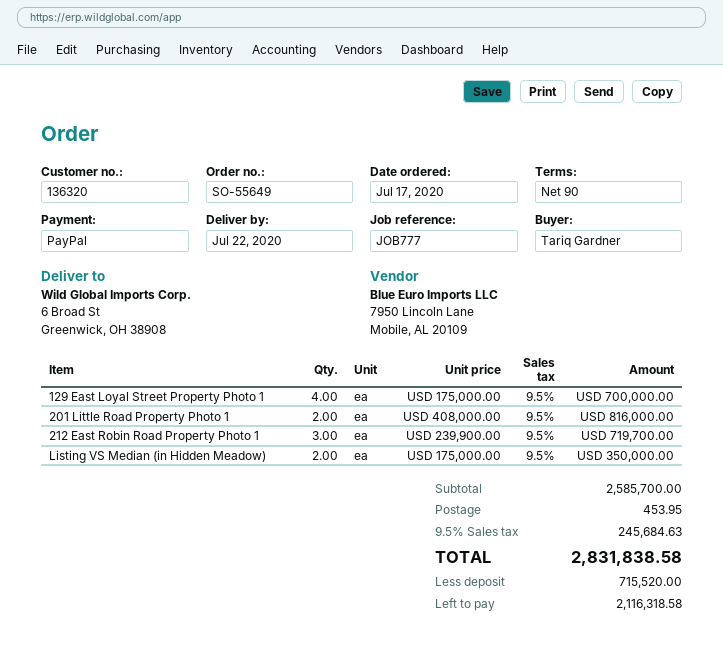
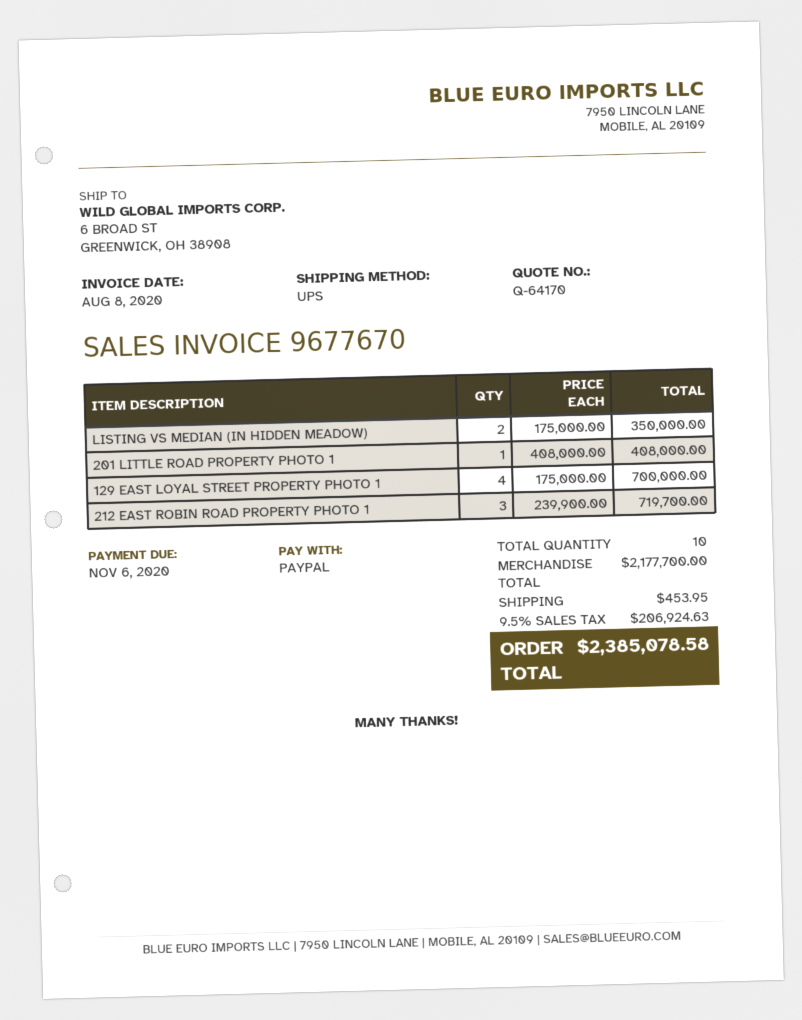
201 Little Road Property Photo 1: 2 x 408000.00 = 816000.00 -> 1 x 408000.00 = 408000.00
subtotal: 2585700.00 -> 2177700.00
tax: 9.5% = 245684.63 -> 9.5% = 206924.63
total: 2831838.58 -> 2385078.58

